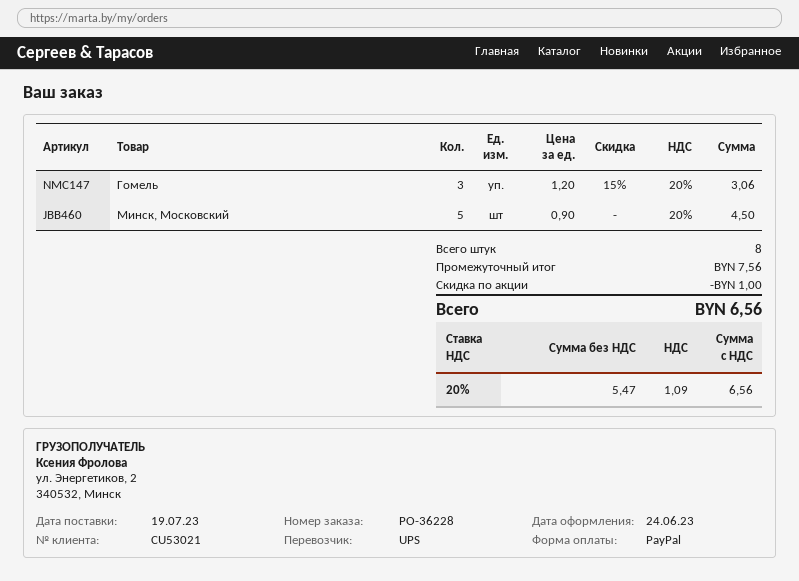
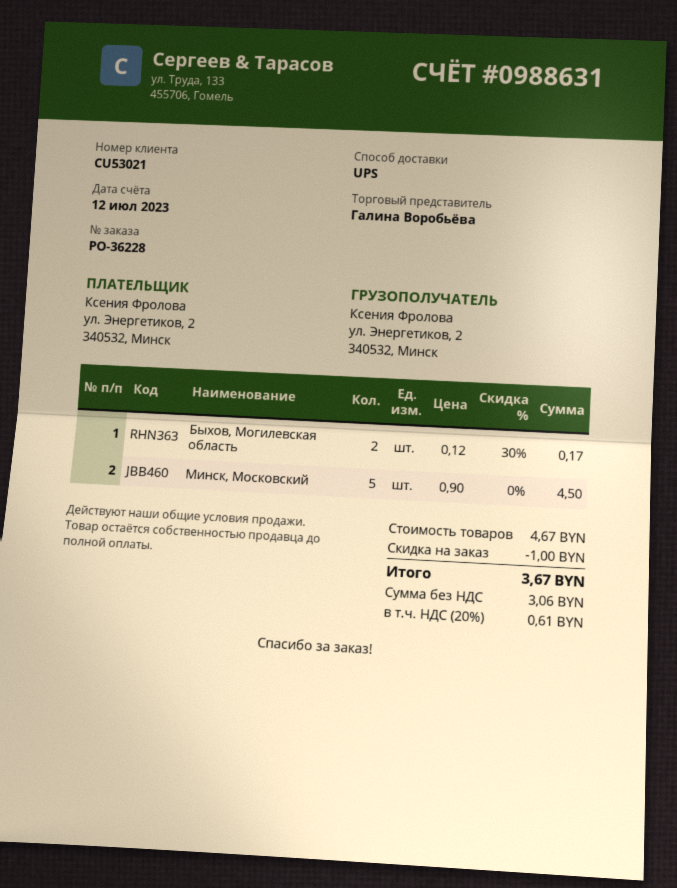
Гомель: 3 x 1.20 - 15% = 3.06 -> none
Быхов, Могилевская область: none -> 2 x 0.12 - 30% = 0.17
subtotal: 7.56 -> 4.67
net: 5.47 -> 3.06
tax: 20% = 1.09 -> 20% = 0.61
total: 6.56 -> 3.67

